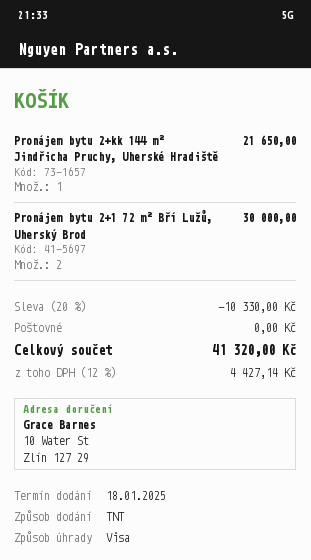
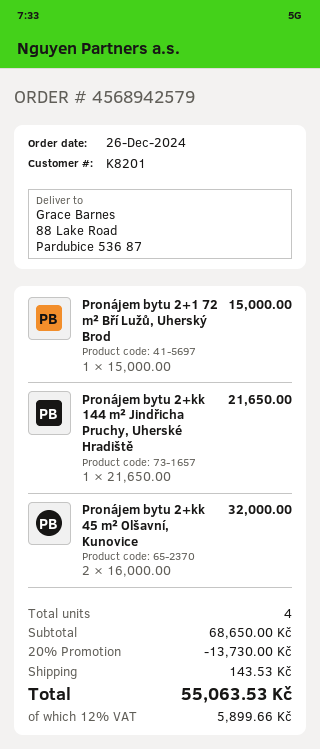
ship to: 10 Water St, Zlín 127 29 -> 88 Lake Road, Pardubice 536 87
Pronájem bytu 2+1 72 m² Bří Lužů, Uherský Brod: 2 for 30000.00 -> 1 for 15000.00
Pronájem bytu 2+kk 45 m² Olšavní, Kunovice: none -> 2 for 32000.00
discount: 20% = 10330.00 -> 20% = 13730.00
shipping: 0.00 -> 143.53
tax: 12% = 4427.14 -> 12% = 5899.66
total: 41320.00 -> 55063.53

